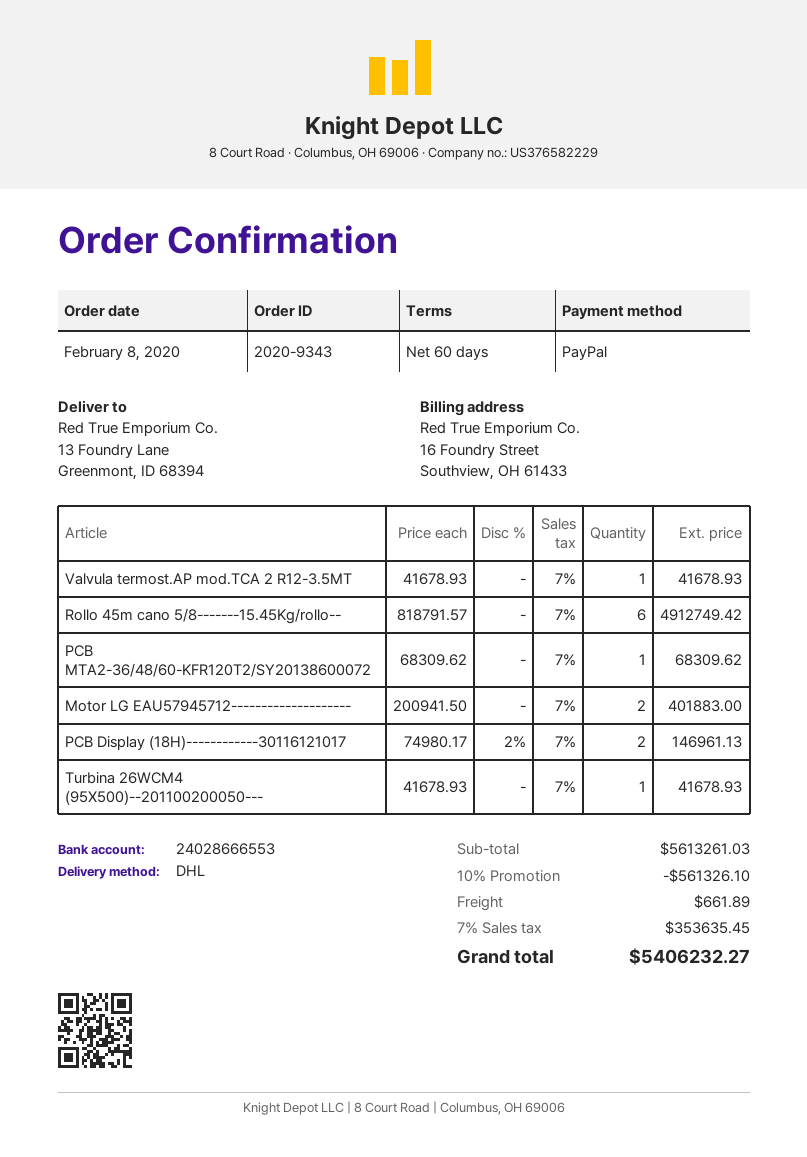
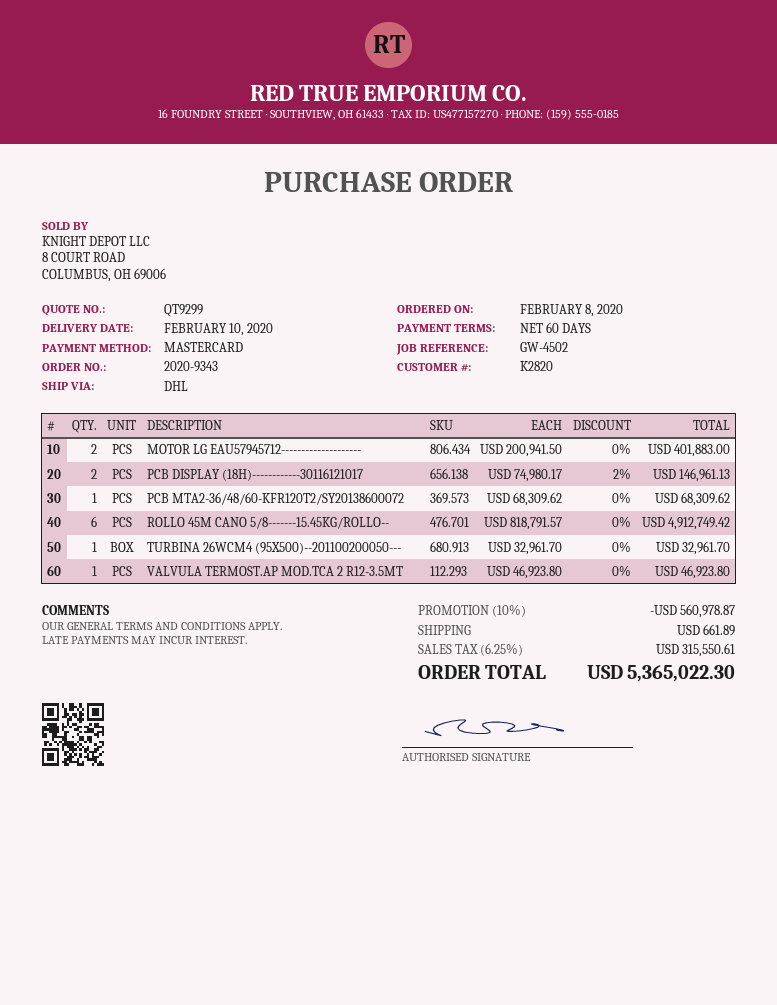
payment method: PayPal -> Mastercard
Valvula termost.AP mod.TCA 2 R12-3.5MT: 1 x 41678.93 = 41678.93 -> 1 x 46923.80 = 46923.80
Turbina 26WCM4 (95X500)--201100200050---: 1 x 41678.93 = 41678.93 -> 1 x 32961.70 = 32961.70
discount: 10% = 561326.10 -> 10% = 560978.87
tax: 7% = 353635.45 -> 6.25% = 315550.61
total: 5406232.27 -> 5365022.30

